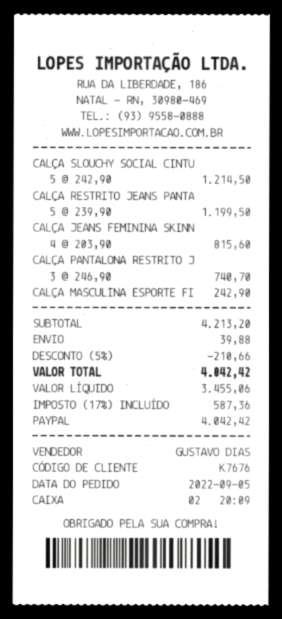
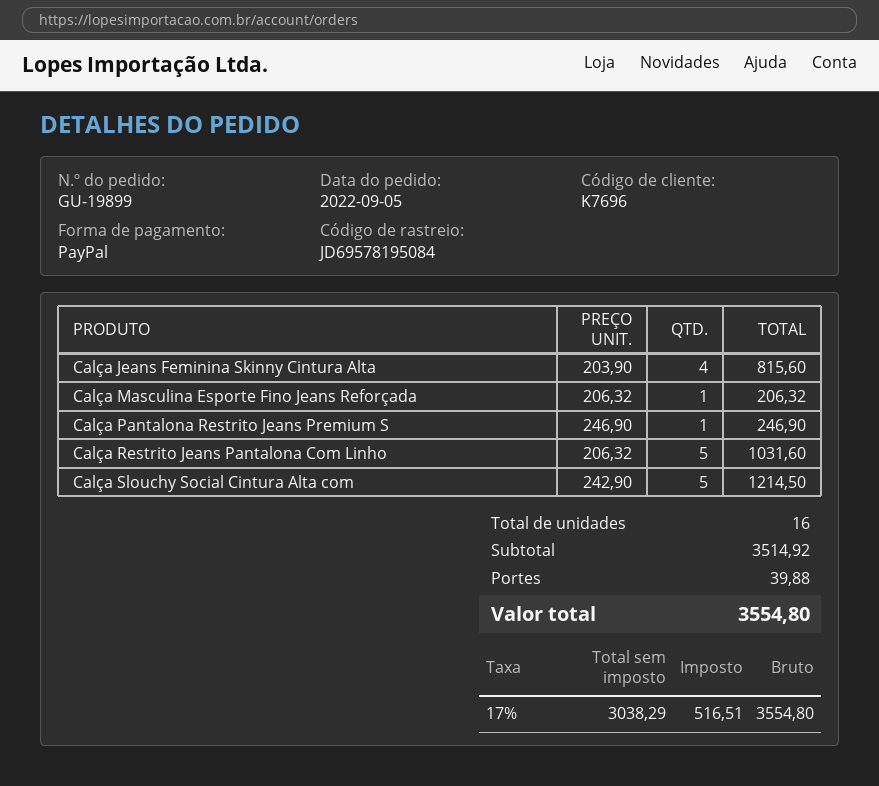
customer number: K7676 -> K7696
CALÇA RESTRITO JEANS PANTA: 5 x 239.90 = 1199.50 -> 5 x 206.32 = 1031.60
CALÇA PANTALONA RESTRITO J: 3 x 246.90 = 740.70 -> 1 x 246.90 = 246.90
CALÇA MASCULINA ESPORTE FI: 1 x 242.90 = 242.90 -> 1 x 206.32 = 206.32
subtotal: 4213.20 -> 3514.92
discount: 5% = 210.66 -> none
net: 3455.06 -> 3038.29
tax: 17% = 587.36 -> 17% = 516.51
total: 4042.42 -> 3554.80

